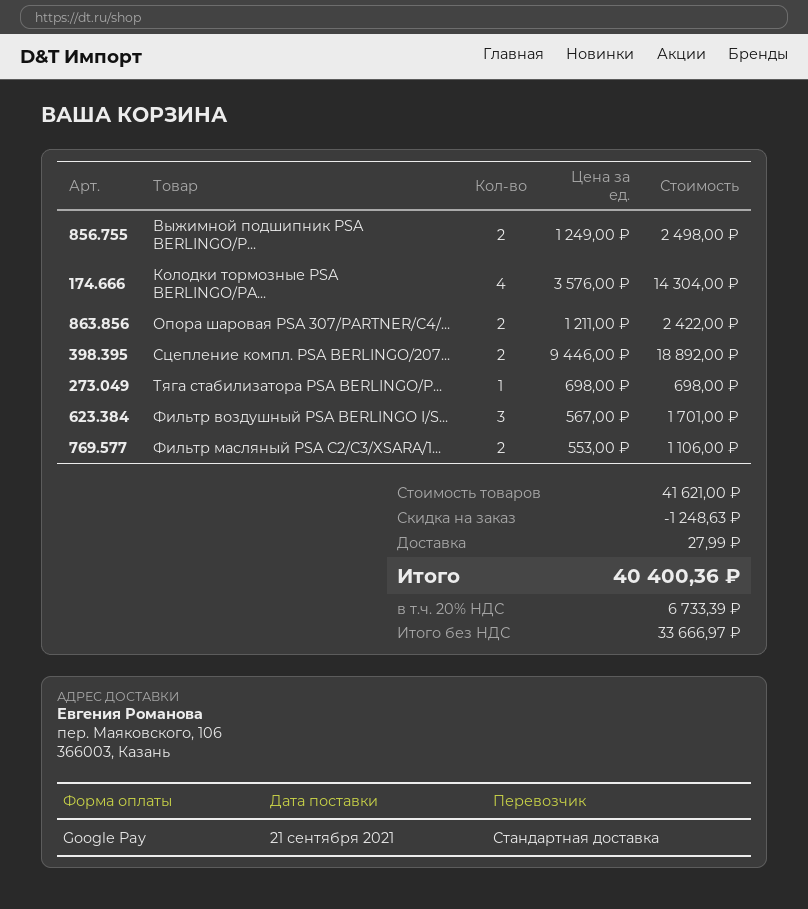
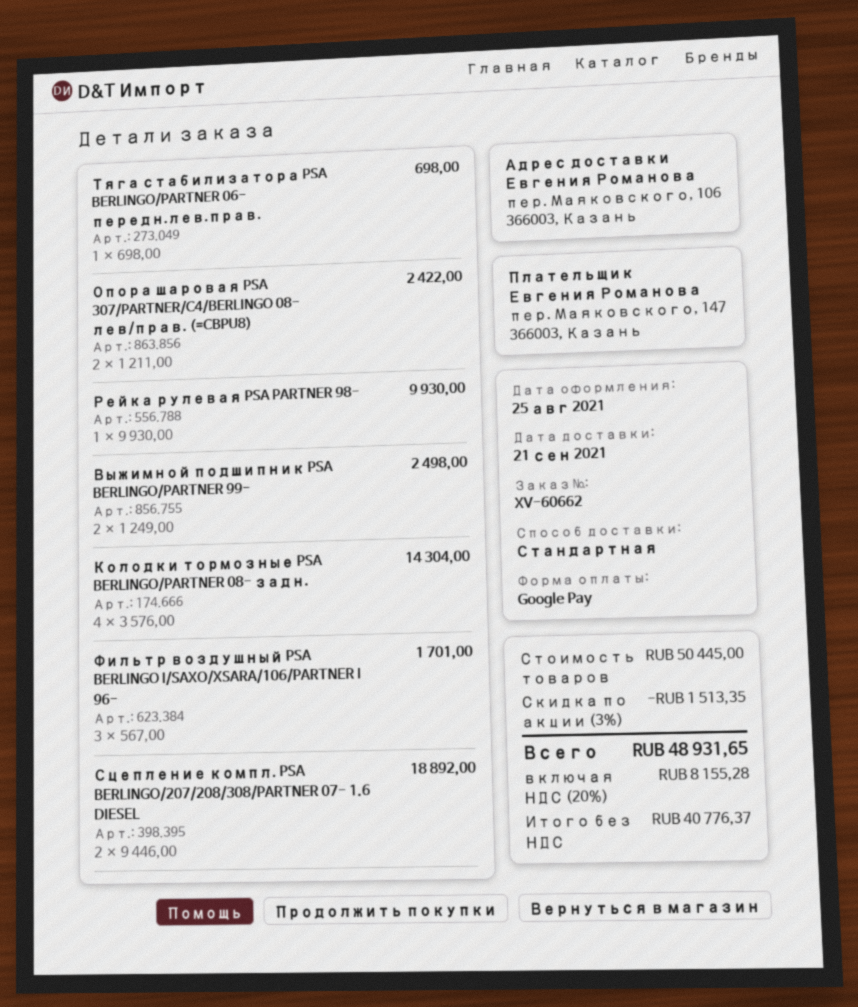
Фильтр масляный PSA C2/C3/XSARA/1...: 2 x 553.00 = 1106.00 -> none
Рейка рулевая PSA PARTNER 98-: none -> 1 x 9930.00 = 9930.00
subtotal: 41621.00 -> 50445.00
discount: 1248.63 -> 1513.35
shipping: 27.99 -> none
net: 33666.97 -> 40776.37
tax: 20% = 6733.39 -> 20% = 8155.28
total: 40400.36 -> 48931.65

